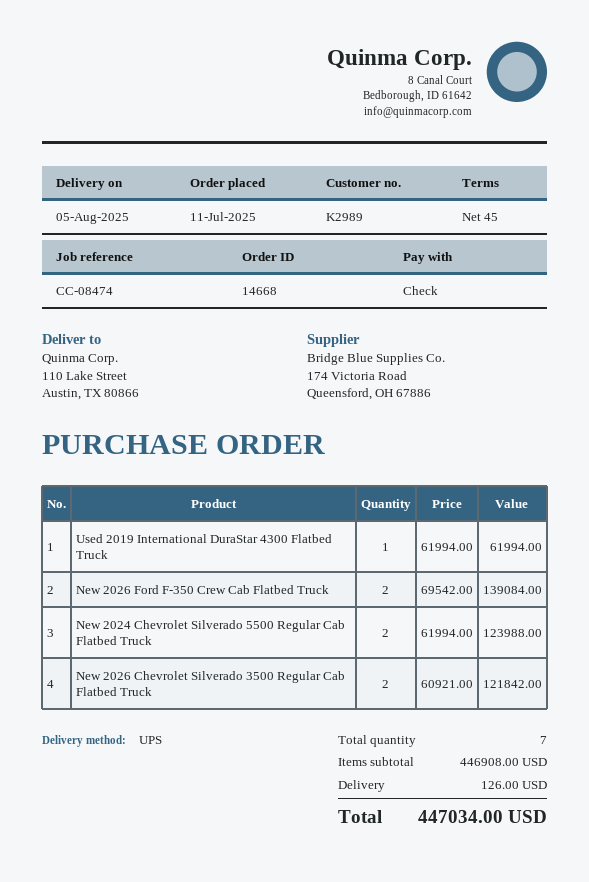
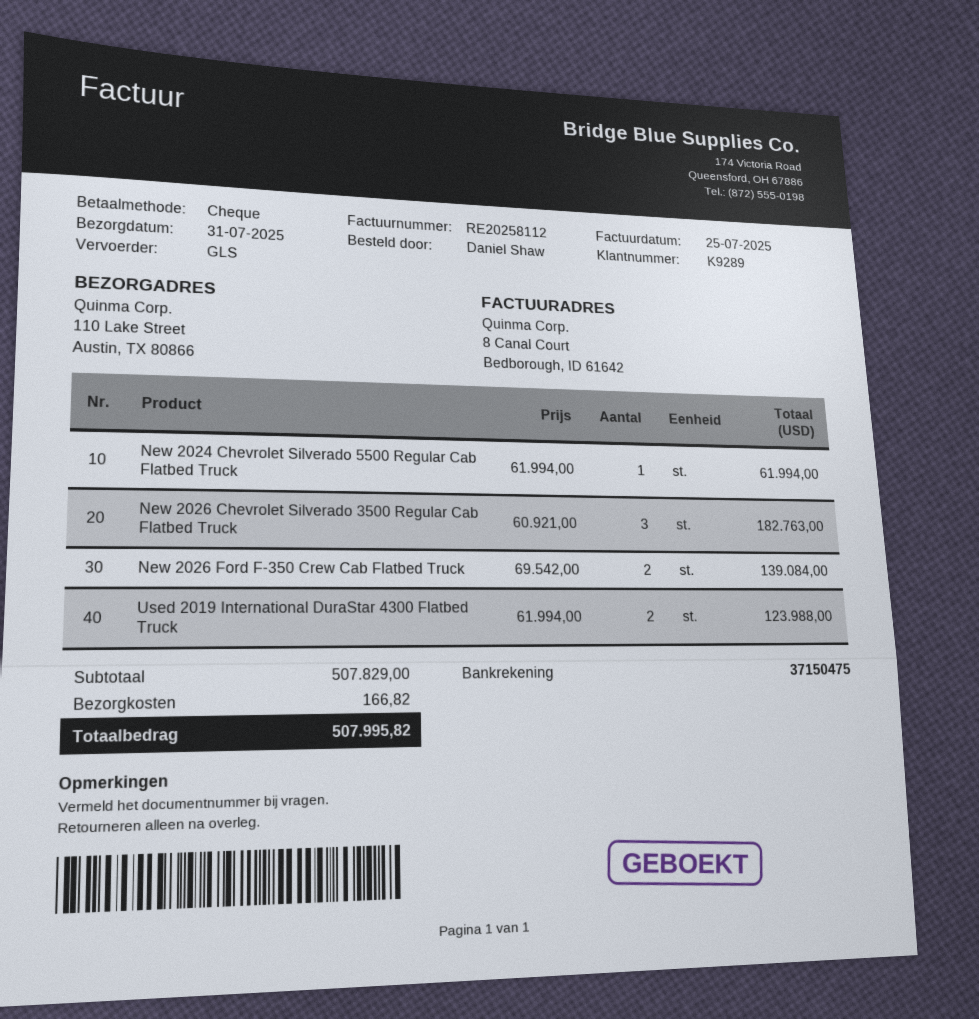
delivery date: 2025-08-05 -> 2025-07-31
customer number: K2989 -> K9289
shipping method: UPS -> GLS
Used 2019 International DuraStar 4300 Flatbed Truck: 1 x 61994.00 = 61994.00 -> 2 x 61994.00 = 123988.00
New 2024 Chevrolet Silverado 5500 Regular Cab Flatbed Truck: 2 x 61994.00 = 123988.00 -> 1 x 61994.00 = 61994.00
New 2026 Chevrolet Silverado 3500 Regular Cab Flatbed Truck: 2 x 60921.00 = 121842.00 -> 3 x 60921.00 = 182763.00
subtotal: 446908.00 -> 507829.00
shipping: 126.00 -> 166.82
total: 447034.00 -> 507995.82

